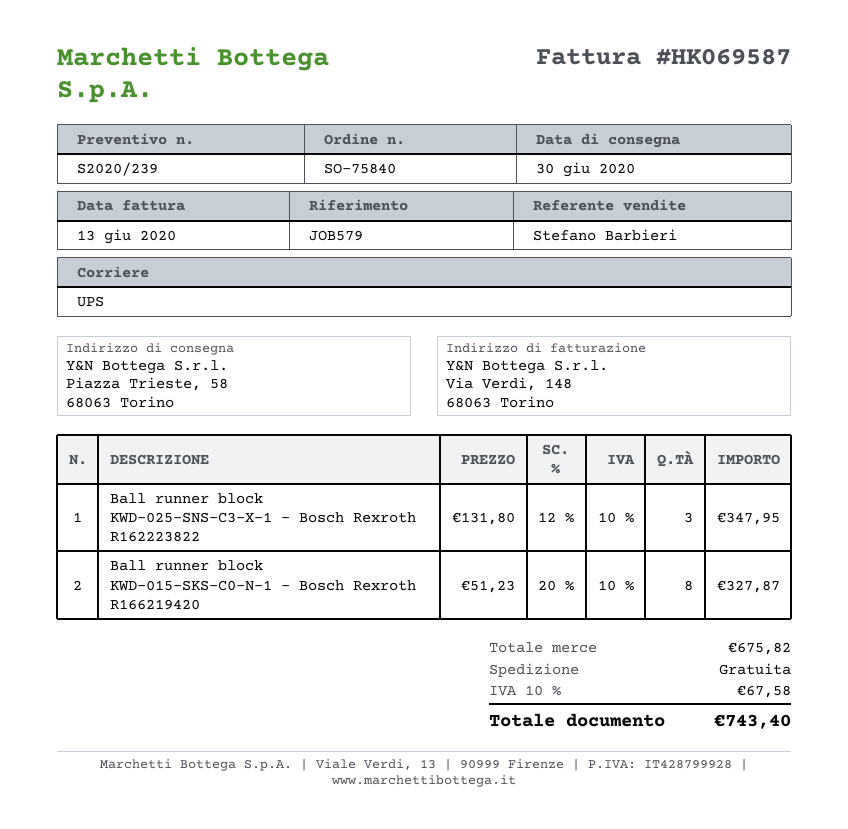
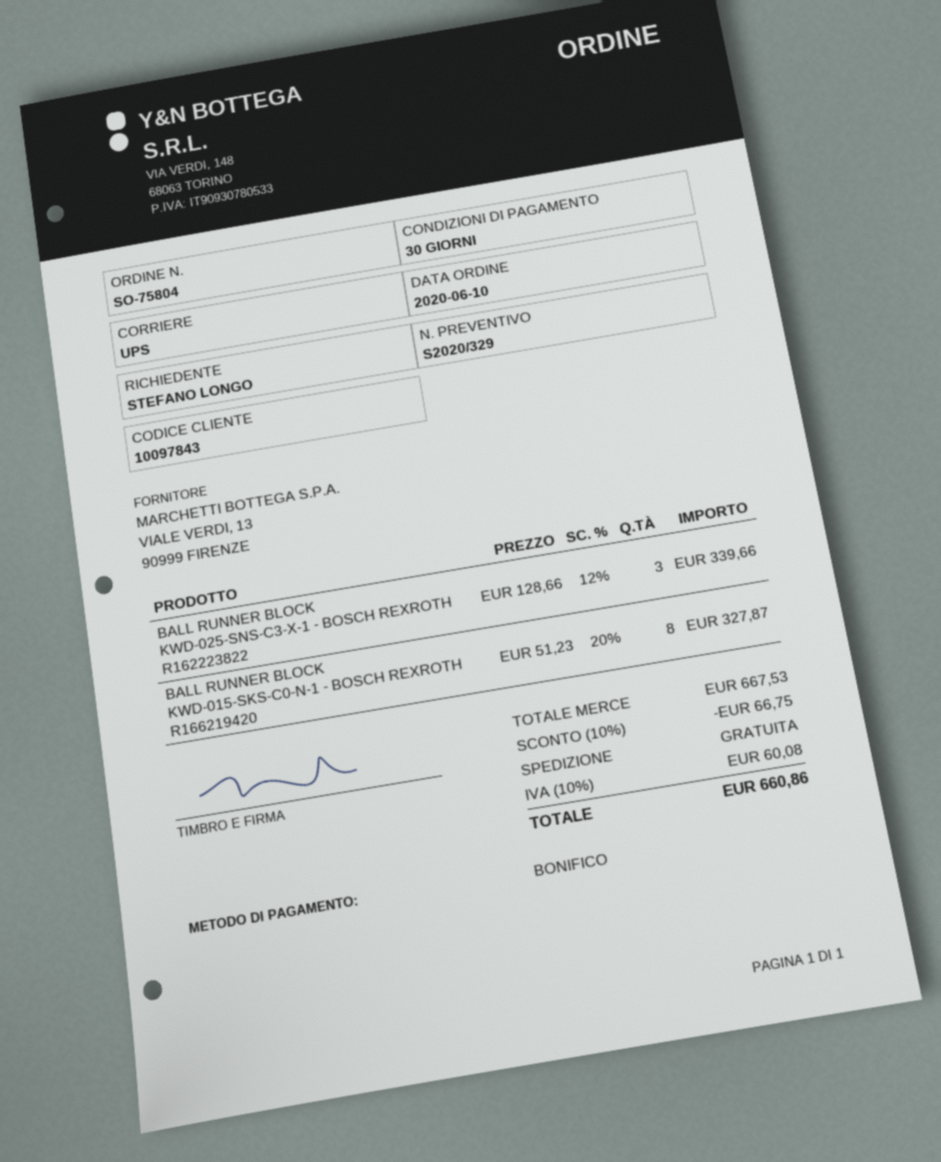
quote number: S2020/239 -> S2020/329
order number: SO-75840 -> SO-75804
Ball runner block KWD-025-SNS-C3-X-1 - Bosch Rexroth R162223822: 3 x 131.80 - 12% = 347.95 -> 3 x 128.66 - 12% = 339.66
subtotal: 675.82 -> 667.53
discount: none -> 10% = 66.75
tax: 10% = 67.58 -> 10% = 60.08
total: 743.40 -> 660.86

